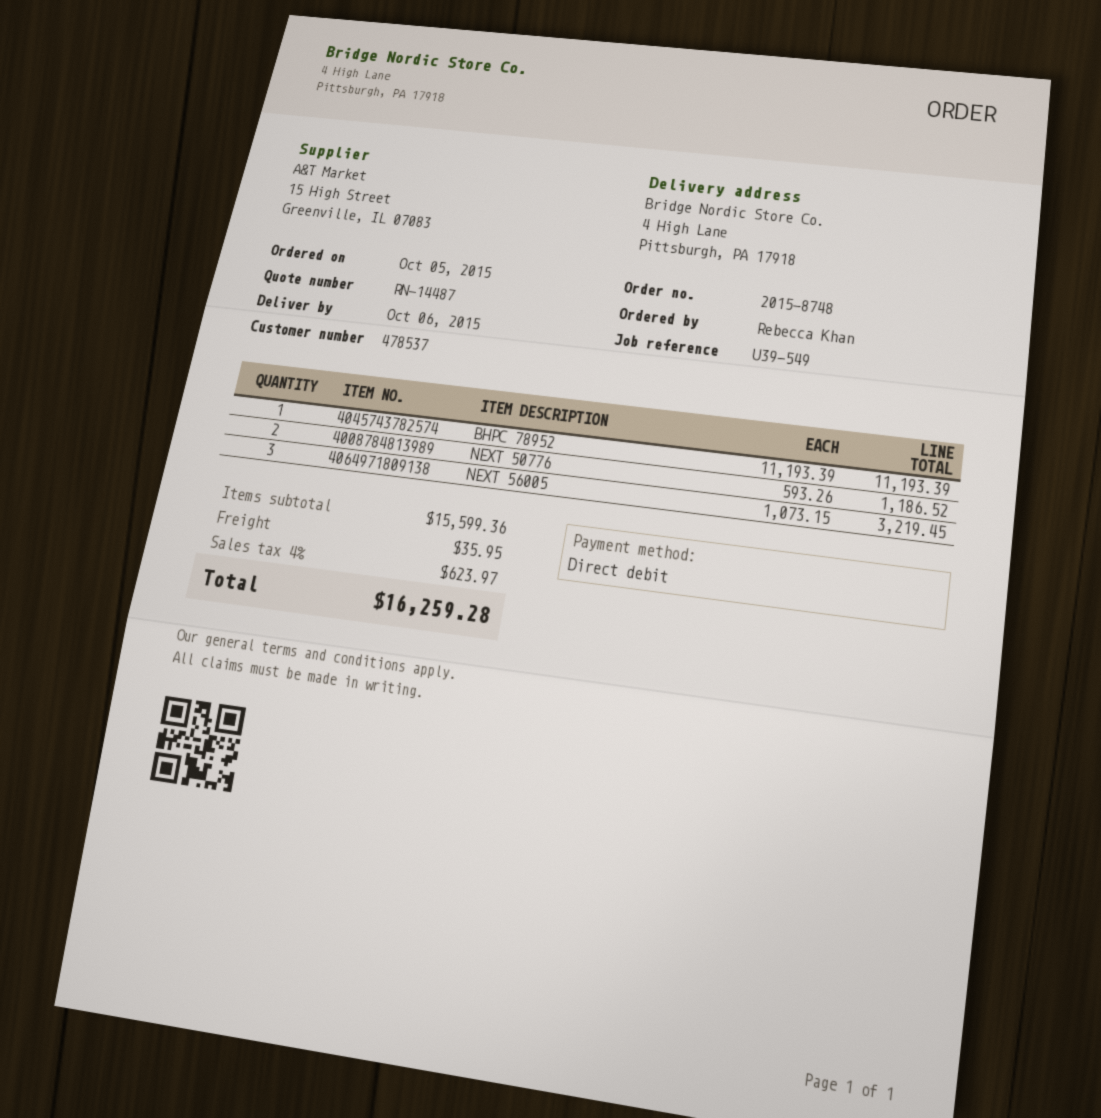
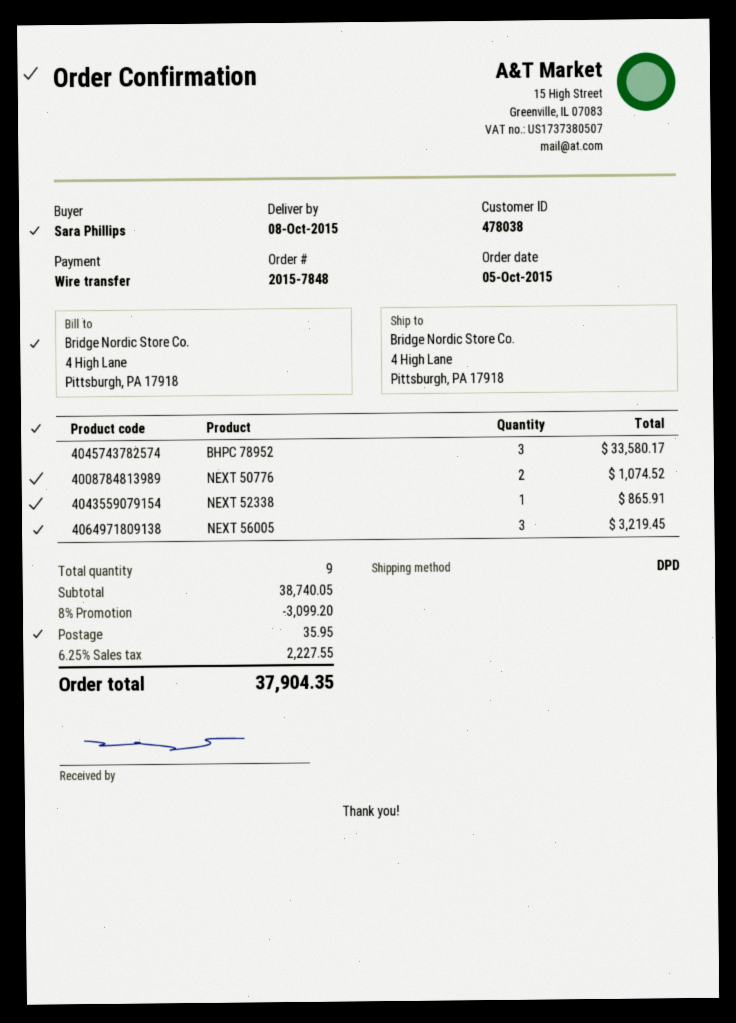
order number: 2015-8748 -> 2015-7848
delivery date: 2015-10-06 -> 2015-10-08
customer number: 478537 -> 478038
ordered by: Rebecca Khan -> Sara Phillips
payment method: direct debit -> bank transfer
BHPC 78952: 1 for 11193.39 -> 3 for 33580.17
NEXT 50776: 2 for 1186.52 -> 2 for 1074.52
NEXT 52338: none -> 1 for 865.91
subtotal: 15599.36 -> 38740.05
discount: none -> 8% = 3099.20
tax: 4% = 623.97 -> 6.25% = 2227.55
total: 16259.28 -> 37904.35

